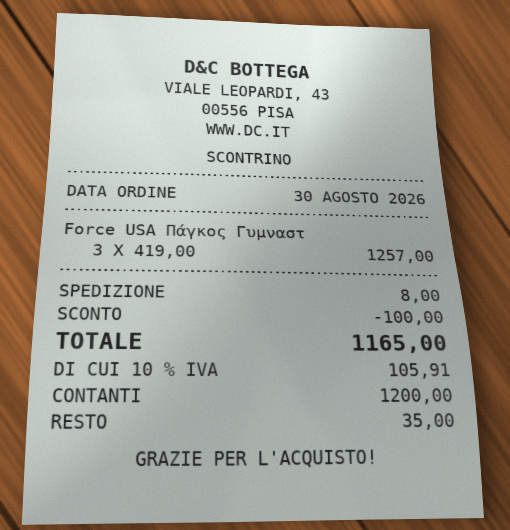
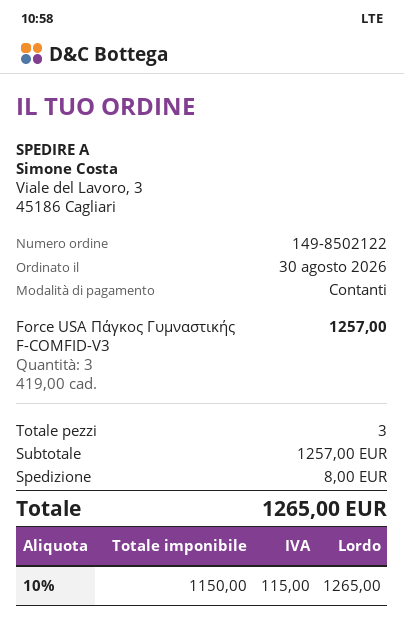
discount: 100.00 -> none
tax: 10% = 105.91 -> 10% = 115.00
total: 1165.00 -> 1265.00

